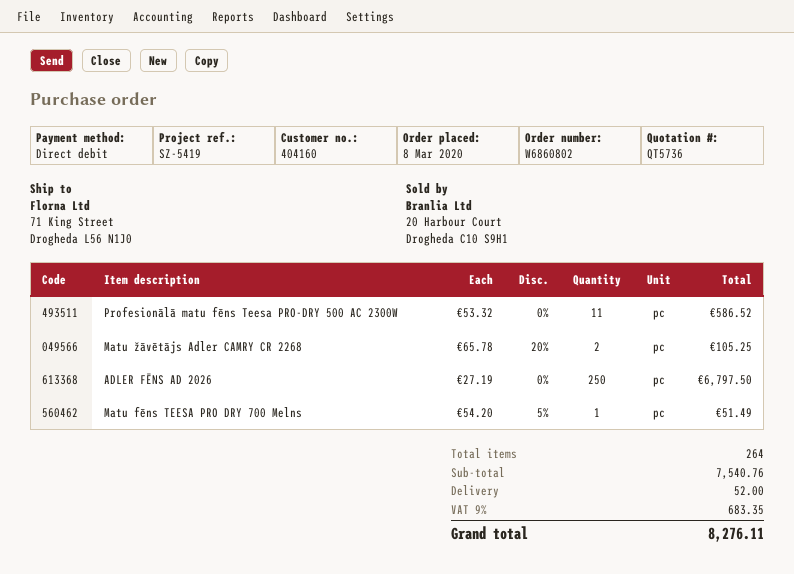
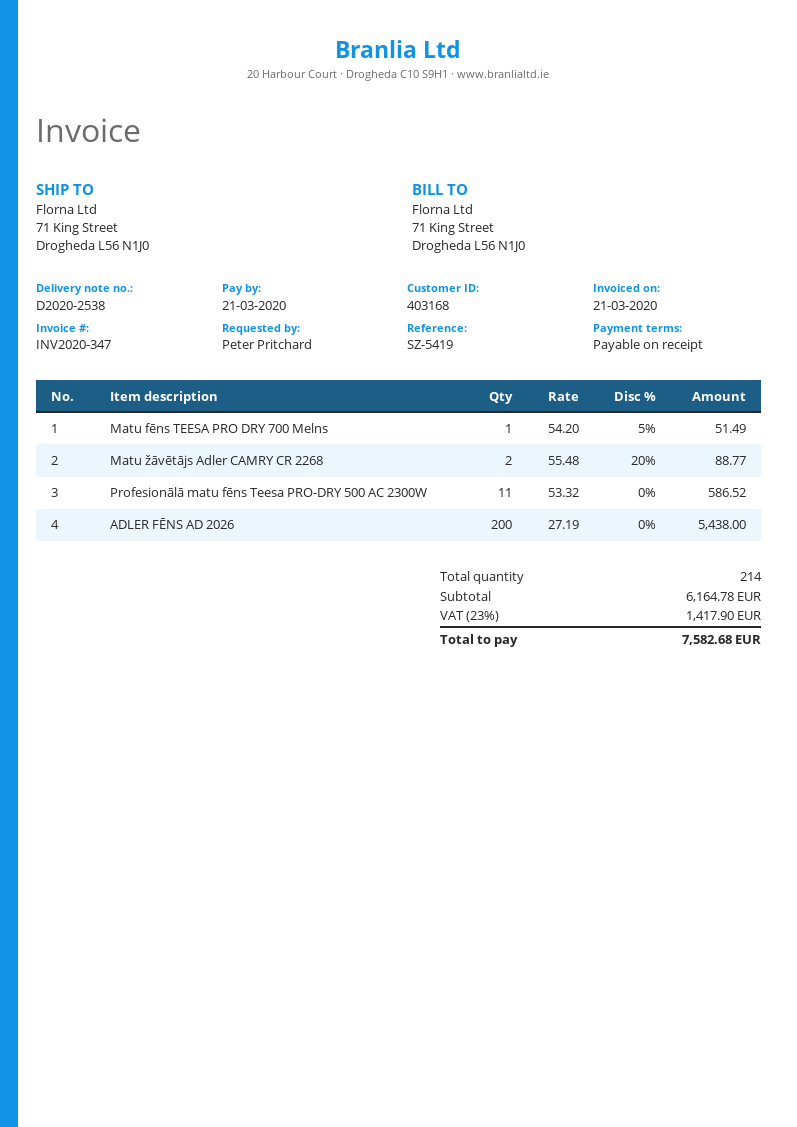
customer number: 404160 -> 403168
Matu žāvētājs Adler CAMRY CR 2268: 2 x 65.78 - 20% = 105.25 -> 2 x 55.48 - 20% = 88.77
ADLER FĒNS AD 2026: 250 x 27.19 = 6797.50 -> 200 x 27.19 = 5438.00
total quantity: 264 -> 214
subtotal: 7540.76 -> 6164.78
shipping: 52.00 -> none
tax: 9% = 683.35 -> 23% = 1417.90
total: 8276.11 -> 7582.68

